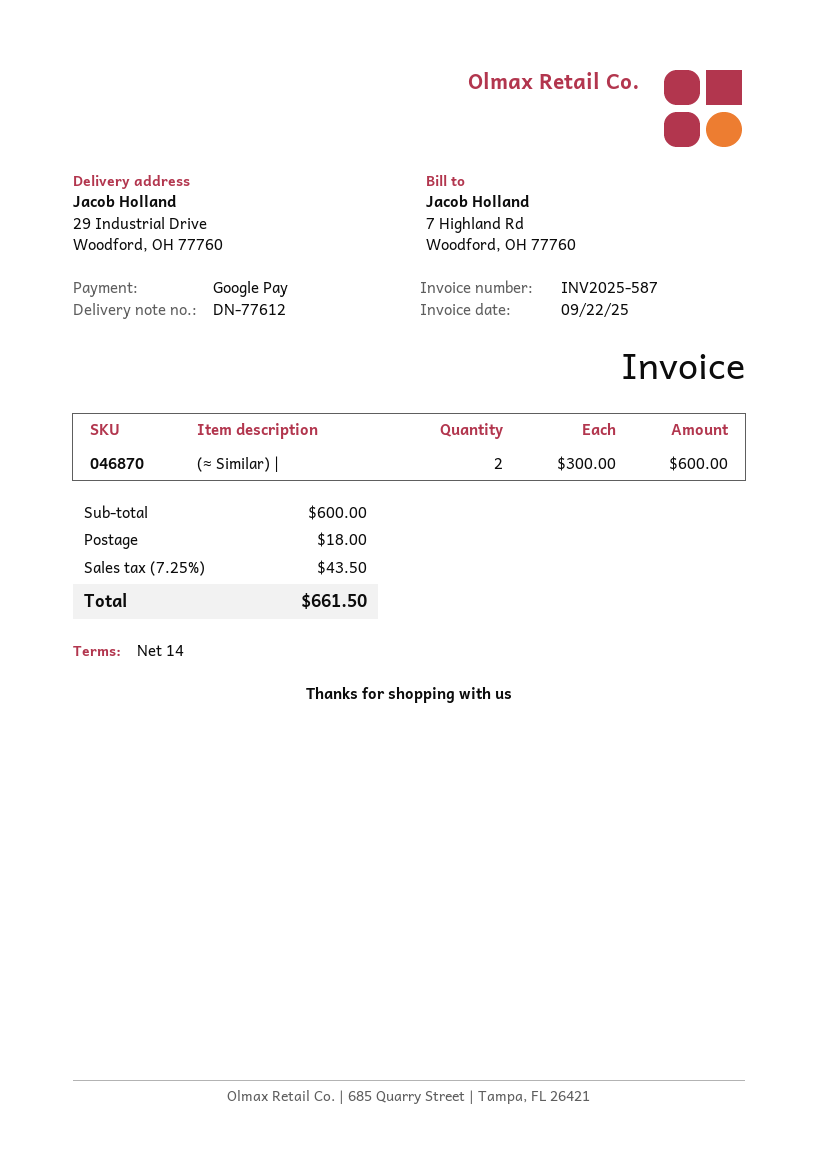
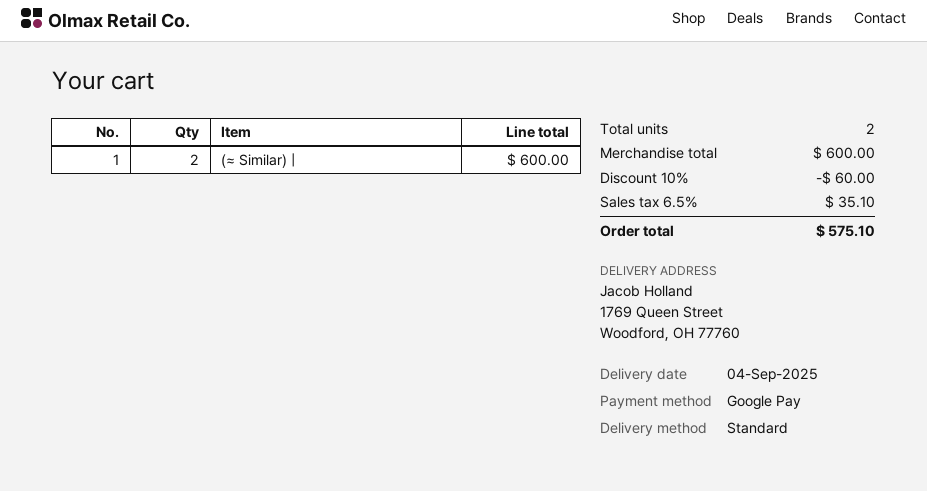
ship to: 29 Industrial Drive, Woodford, OH 77760 -> 1769 Queen Street, Woodford, OH 77760
discount: none -> 10% = 60.00
shipping: 18.00 -> none
tax: 7.25% = 43.50 -> 6.5% = 35.10
total: 661.50 -> 575.10

